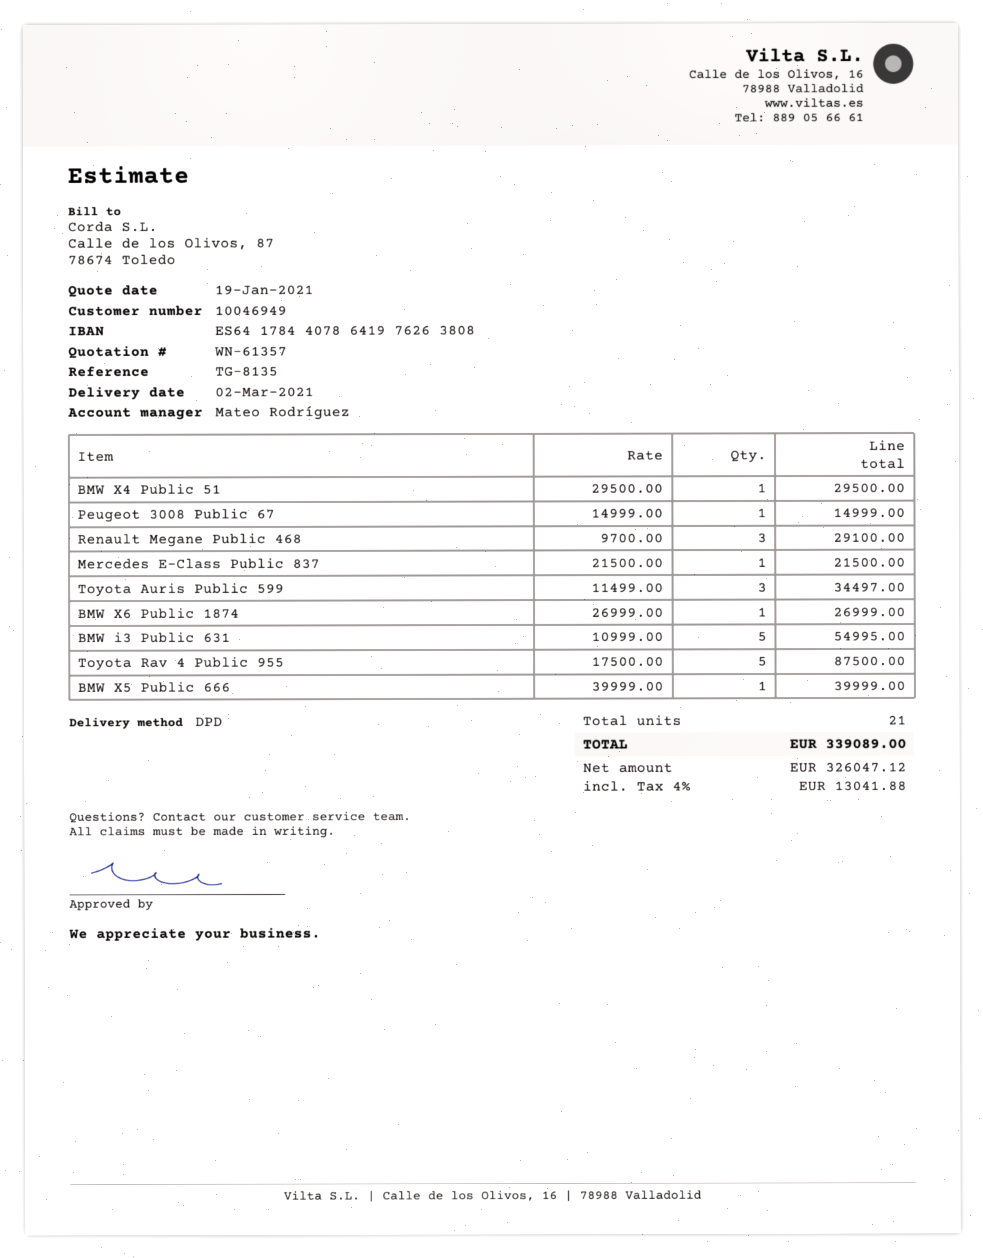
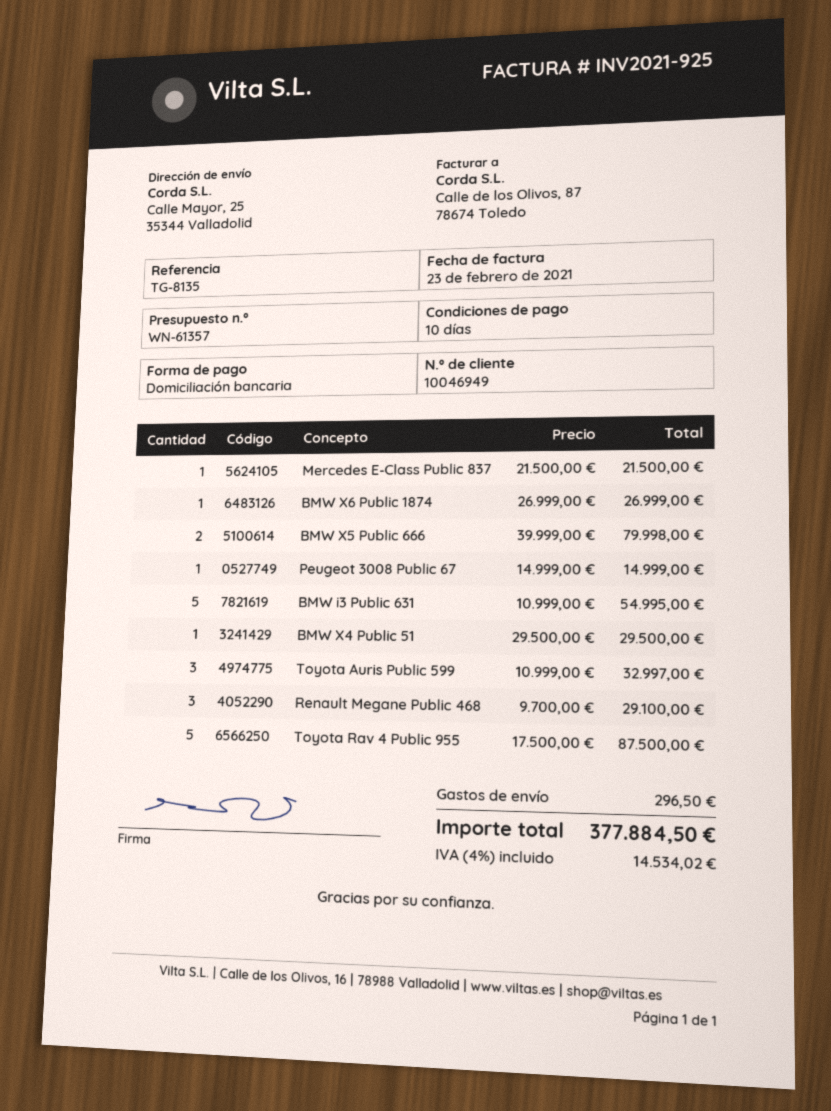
Toyota Auris Public 599: 3 x 11499.00 = 34497.00 -> 3 x 10999.00 = 32997.00
BMW X5 Public 666: 1 x 39999.00 = 39999.00 -> 2 x 39999.00 = 79998.00
shipping: none -> 296.50
tax: 4% = 13041.88 -> 4% = 14534.02
total: 339089.00 -> 377884.50

